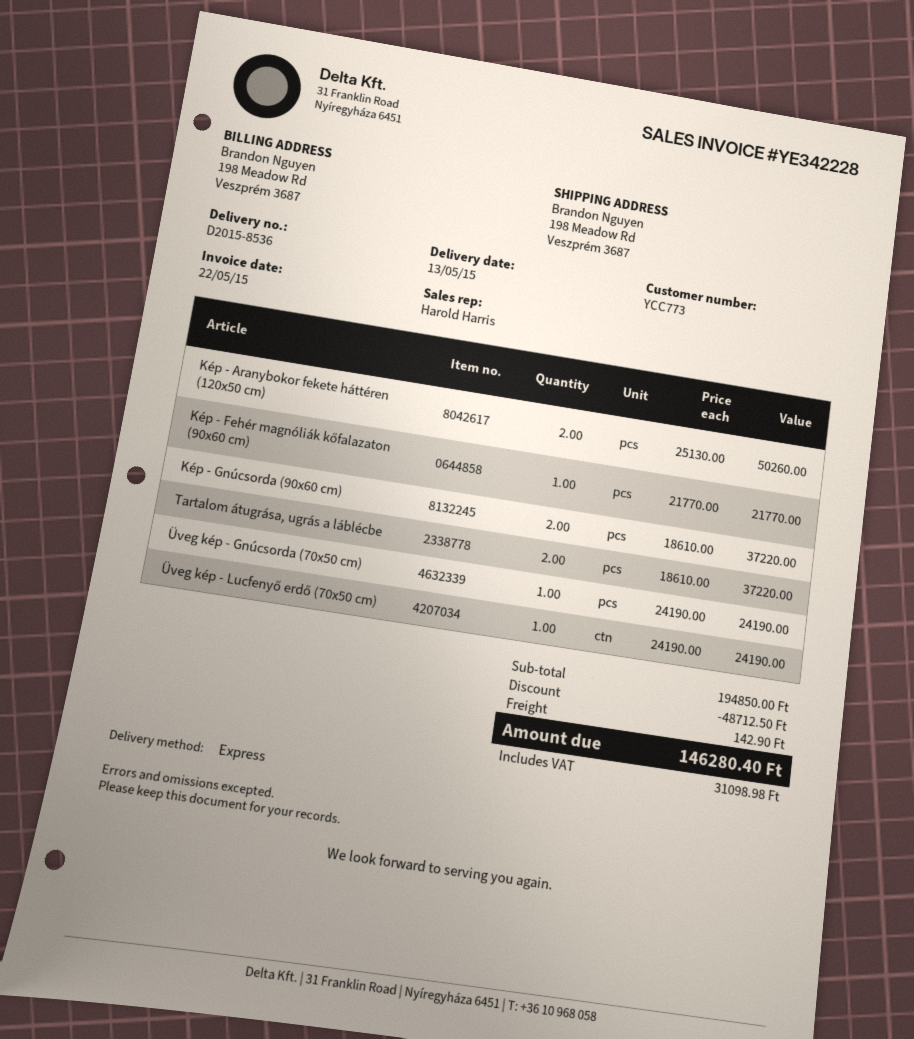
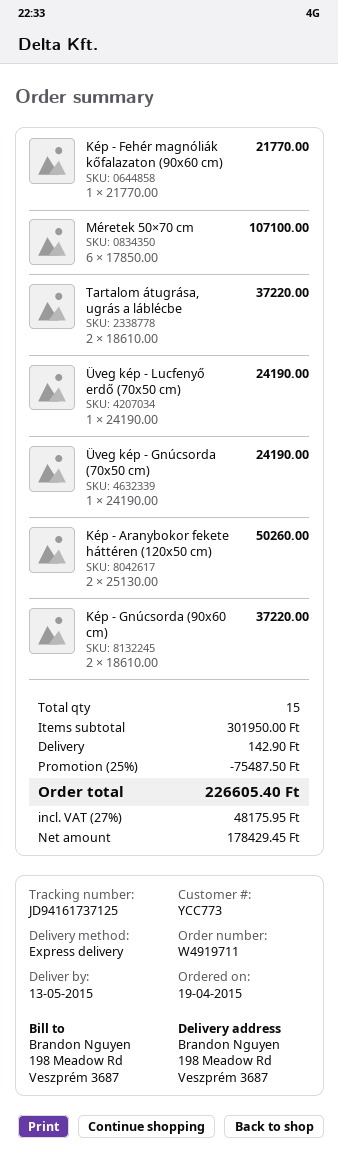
Méretek 50×70 cm: none -> 6 x 17850.00 = 107100.00
subtotal: 194850.00 -> 301950.00
discount: 48712.50 -> 75487.50
tax: 31098.98 -> 48175.95
total: 146280.40 -> 226605.40

